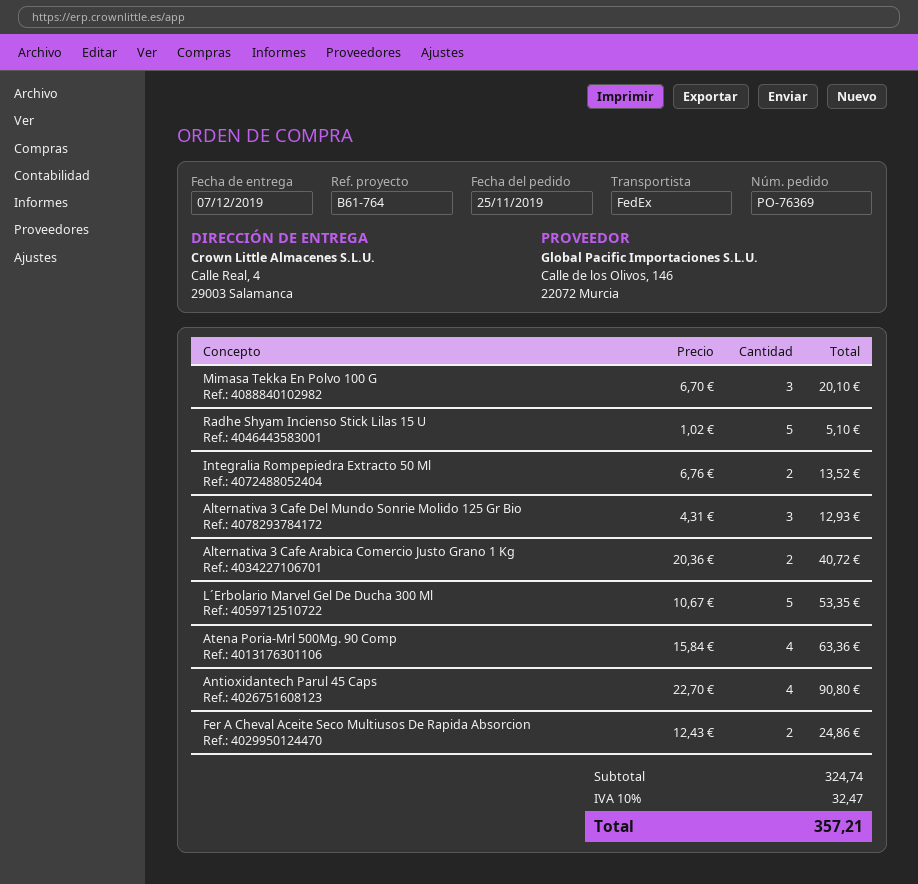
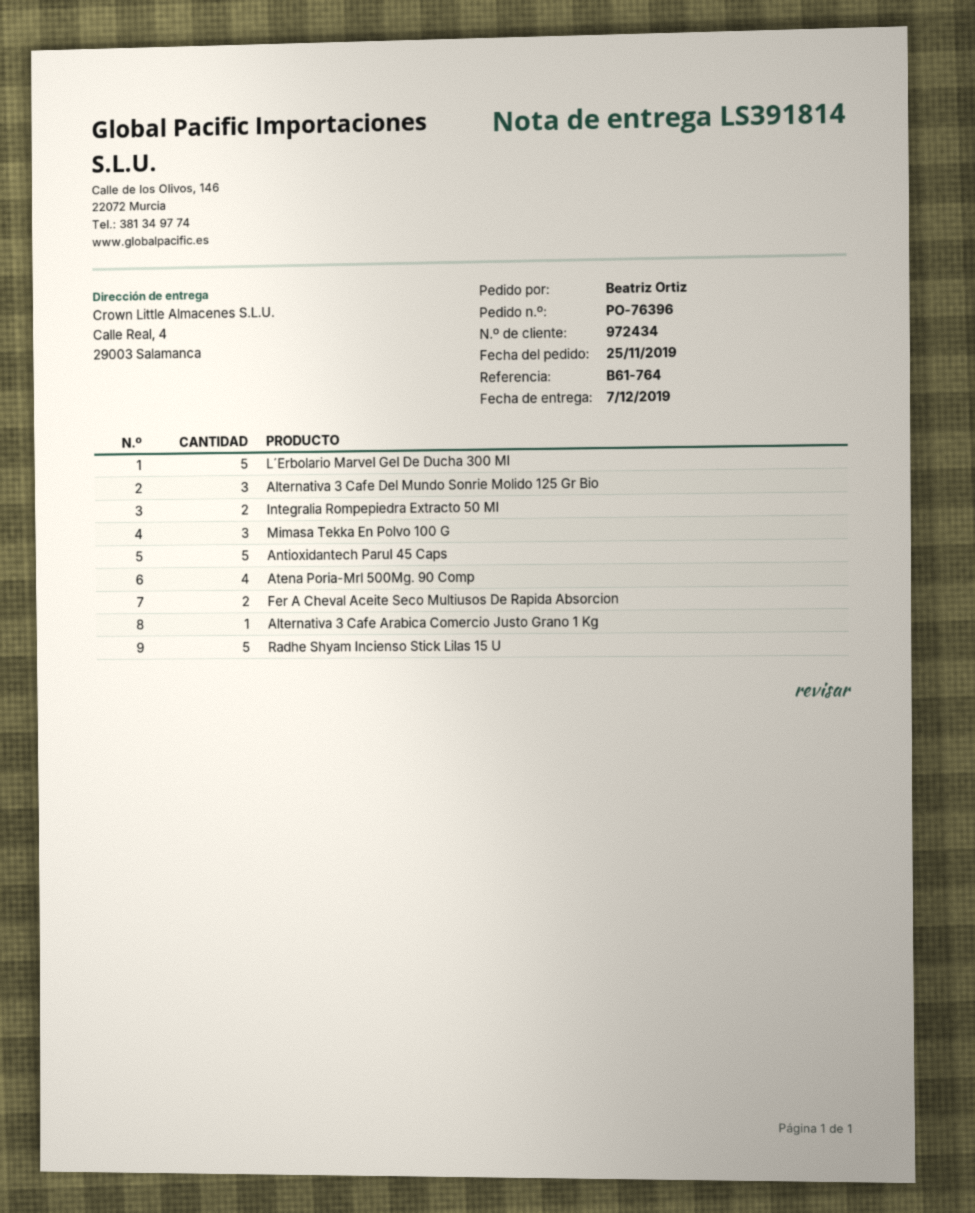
order number: PO-76369 -> PO-76396
Alternativa 3 Cafe Arabica Comercio Justo Grano 1 Kg: 2 -> 1
Antioxidantech Parul 45 Caps: 4 -> 5

